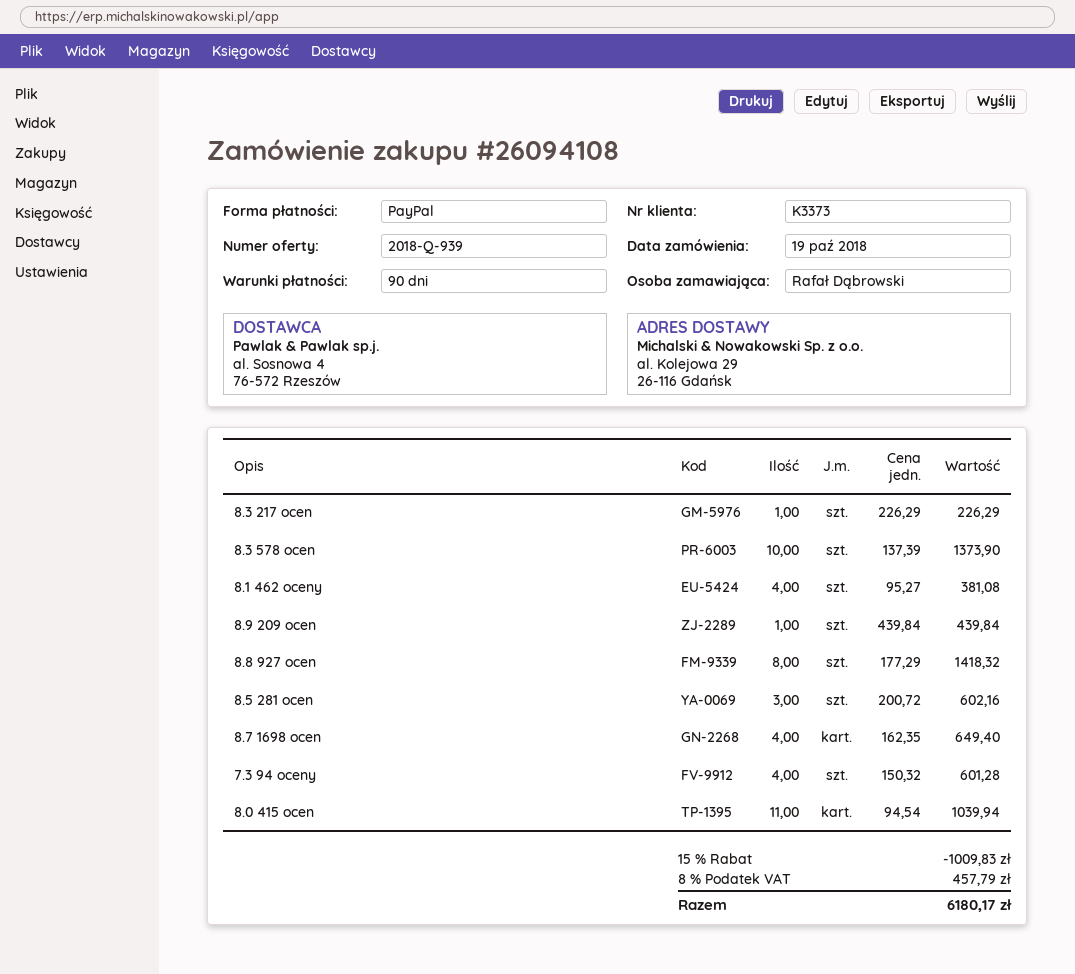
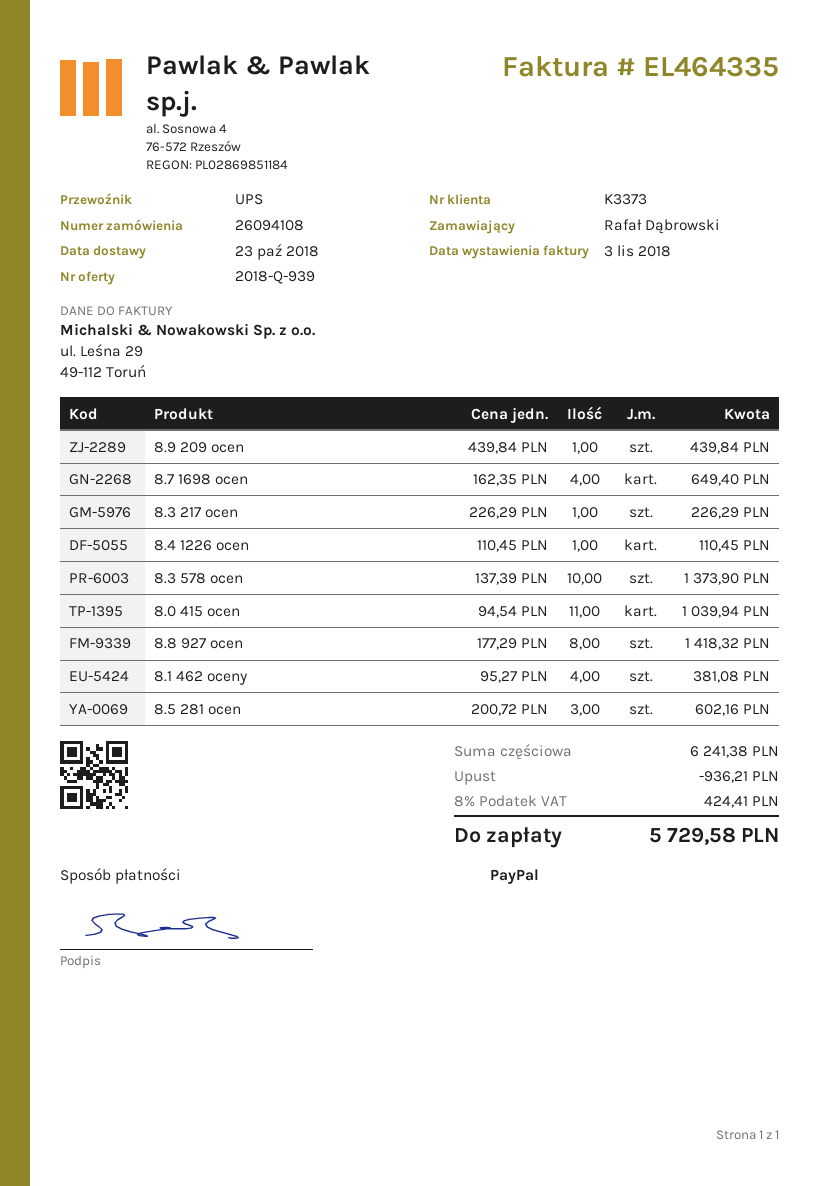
7.3 94 oceny: 4 x 150.32 = 601.28 -> none
8.4 1226 ocen: none -> 1 x 110.45 = 110.45
discount: 1009.83 -> 936.21
tax: 8% = 457.79 -> 8% = 424.41
total: 6180.17 -> 5729.58

